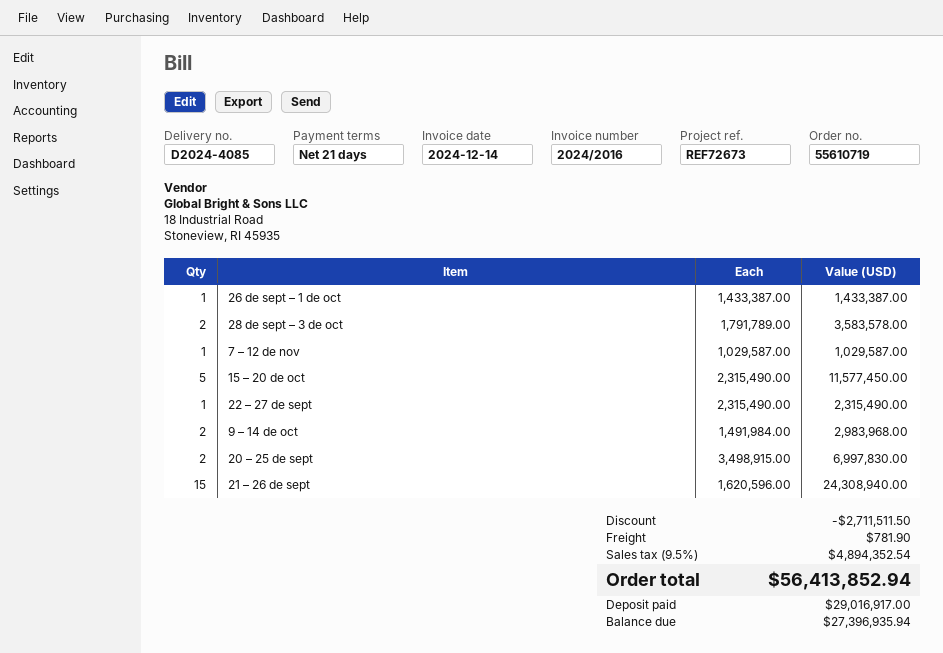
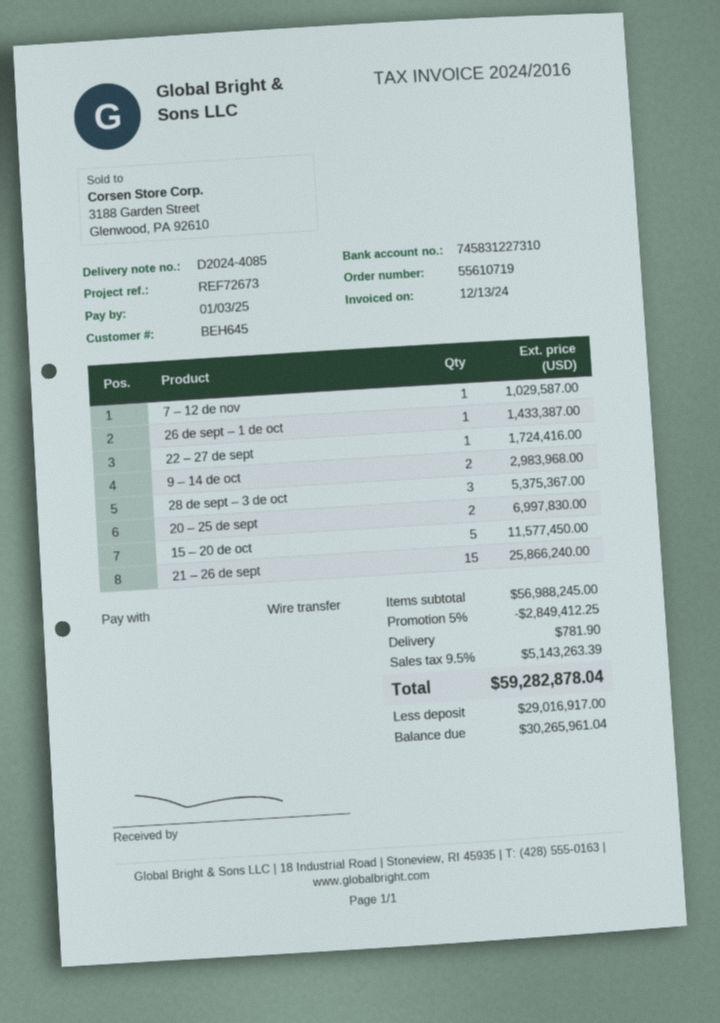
invoice date: 2024-12-14 -> 2024-12-13
28 de sept – 3 de oct: 2 for 3583578.00 -> 3 for 5375367.00
22 – 27 de sept: 1 for 2315490.00 -> 1 for 1724416.00
21 – 26 de sept: 15 for 24308940.00 -> 15 for 25866240.00
discount: 2711511.50 -> 2849412.25
tax: 9.5% = 4894352.54 -> 9.5% = 5143263.39
total: 56413852.94 -> 59282878.04
balance: 27396935.94 -> 30265961.04

